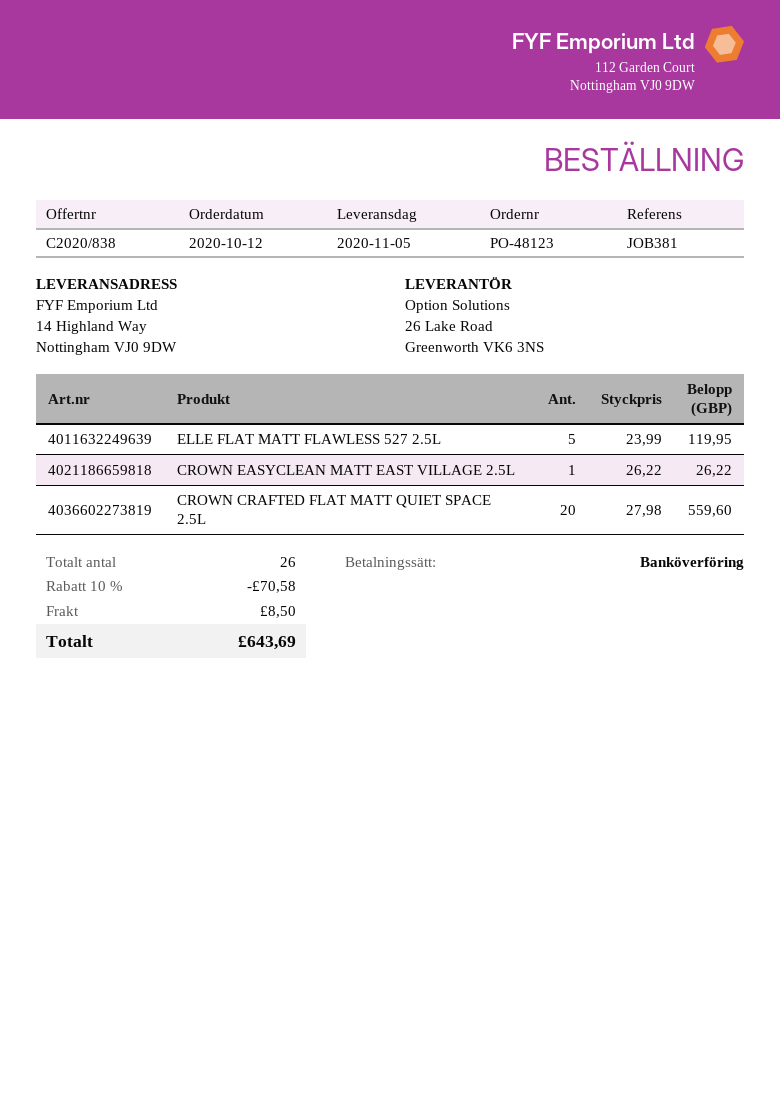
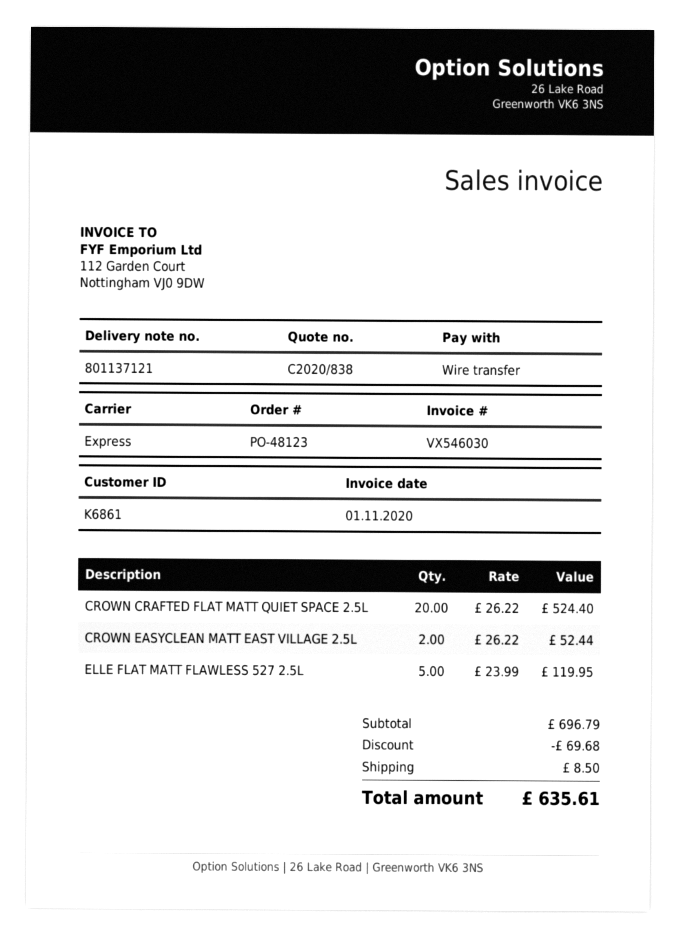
CROWN EASYCLEAN MATT EAST VILLAGE 2.5L: 1 x 26.22 = 26.22 -> 2 x 26.22 = 52.44
CROWN CRAFTED FLAT MATT QUIET SPACE 2.5L: 20 x 27.98 = 559.60 -> 20 x 26.22 = 524.40
discount: 70.58 -> 69.68
total: 643.69 -> 635.61

